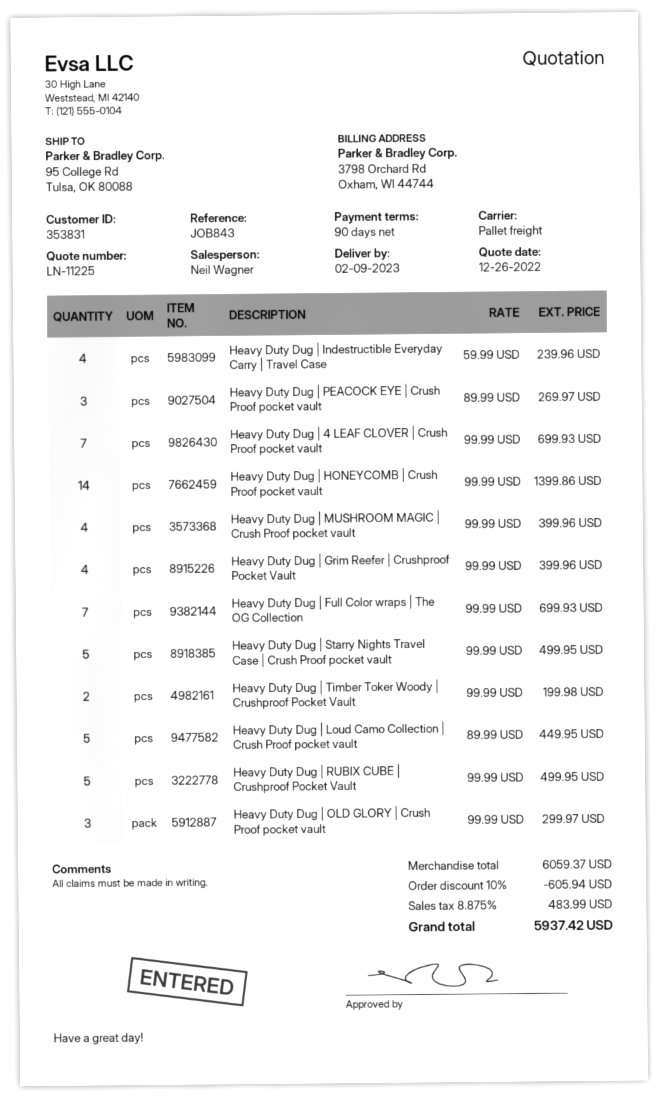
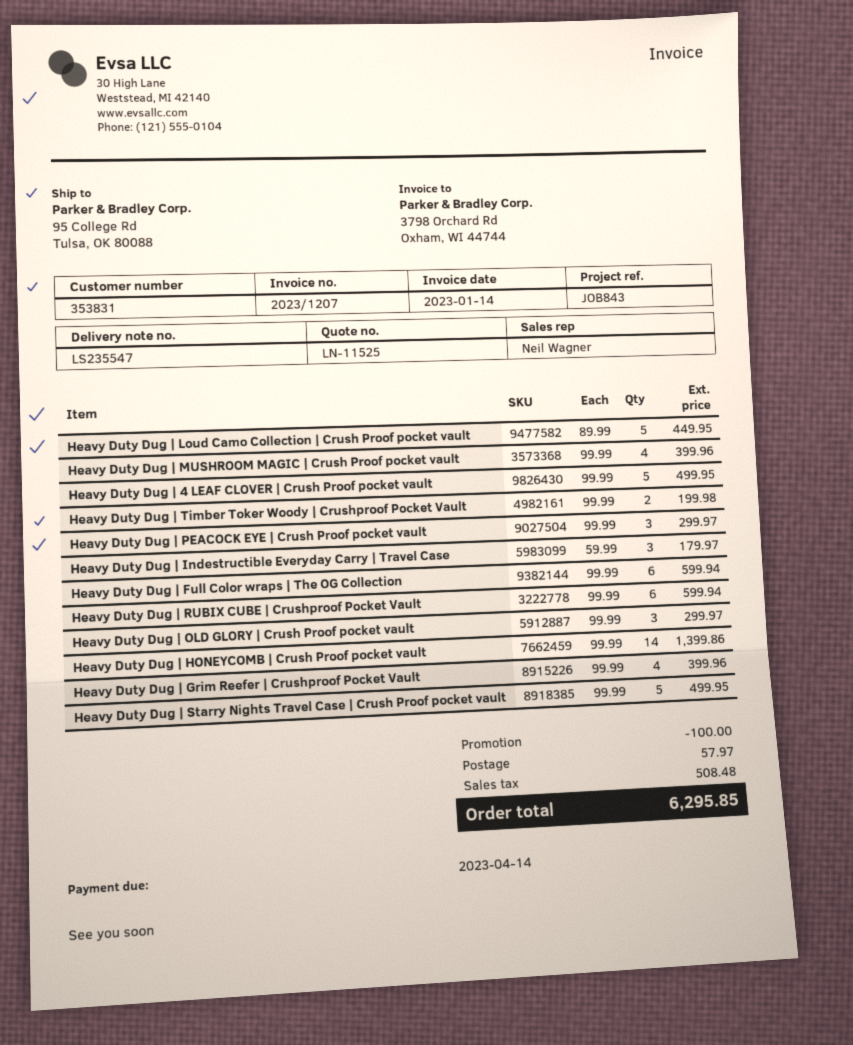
quote number: LN-11225 -> LN-11525
Heavy Duty Dug | Indestructible Everyday Carry | Travel Case: 4 x 59.99 = 239.96 -> 3 x 59.99 = 179.97
Heavy Duty Dug | PEACOCK EYE | Crush Proof pocket vault: 3 x 89.99 = 269.97 -> 3 x 99.99 = 299.97
Heavy Duty Dug | 4 LEAF CLOVER | Crush Proof pocket vault: 7 x 99.99 = 699.93 -> 5 x 99.99 = 499.95
Heavy Duty Dug | Full Color wraps | The OG Collection: 7 x 99.99 = 699.93 -> 6 x 99.99 = 599.94
Heavy Duty Dug | RUBIX CUBE | Crushproof Pocket Vault: 5 x 99.99 = 499.95 -> 6 x 99.99 = 599.94
discount: 605.94 -> 100.00
shipping: none -> 57.97
tax: 483.99 -> 508.48
total: 5937.42 -> 6295.85

